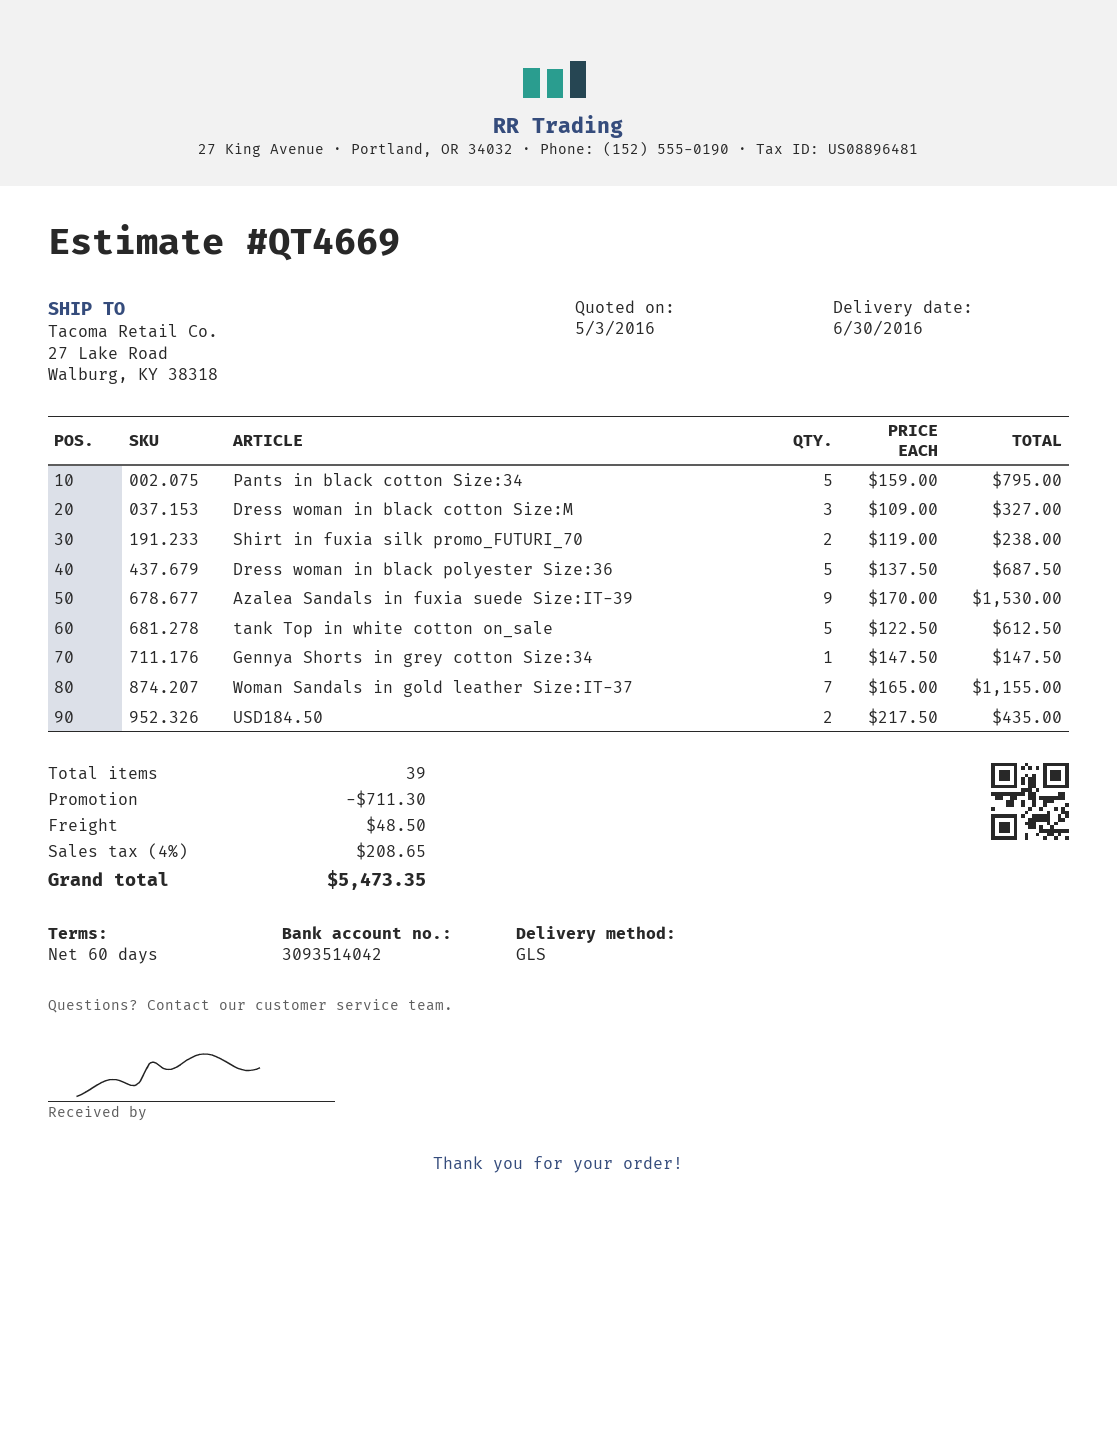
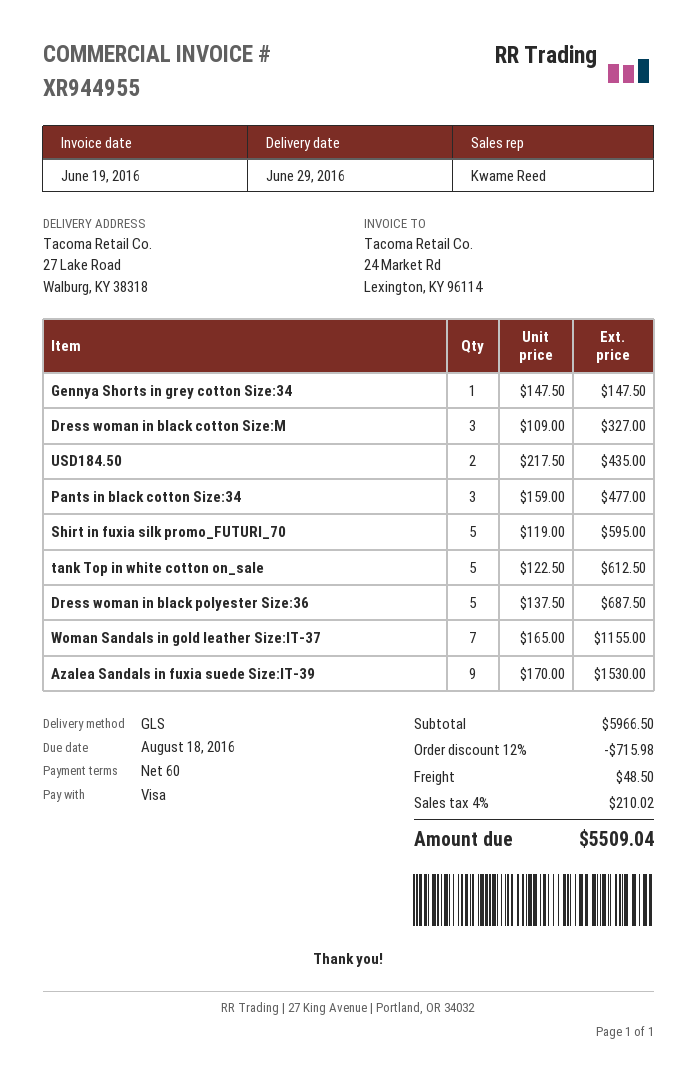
delivery date: 2016-06-30 -> 2016-06-29
Pants in black cotton Size:34: 5 x 159.00 = 795.00 -> 3 x 159.00 = 477.00
Shirt in fuxia silk promo_FUTURI_70: 2 x 119.00 = 238.00 -> 5 x 119.00 = 595.00
discount: 711.30 -> 715.98
tax: 4% = 208.65 -> 4% = 210.02
total: 5473.35 -> 5509.04

